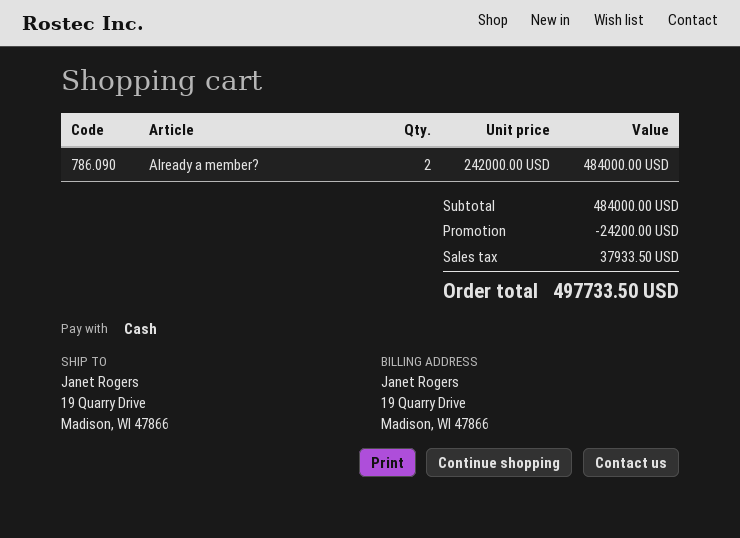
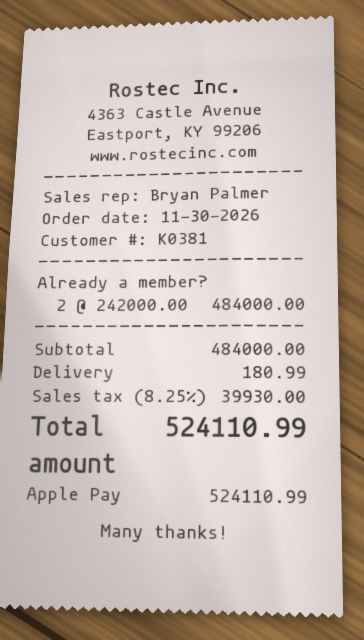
payment method: cash -> Apple Pay
discount: 24200.00 -> none
shipping: none -> 180.99
tax: 37933.50 -> 39930.00
total: 497733.50 -> 524110.99

